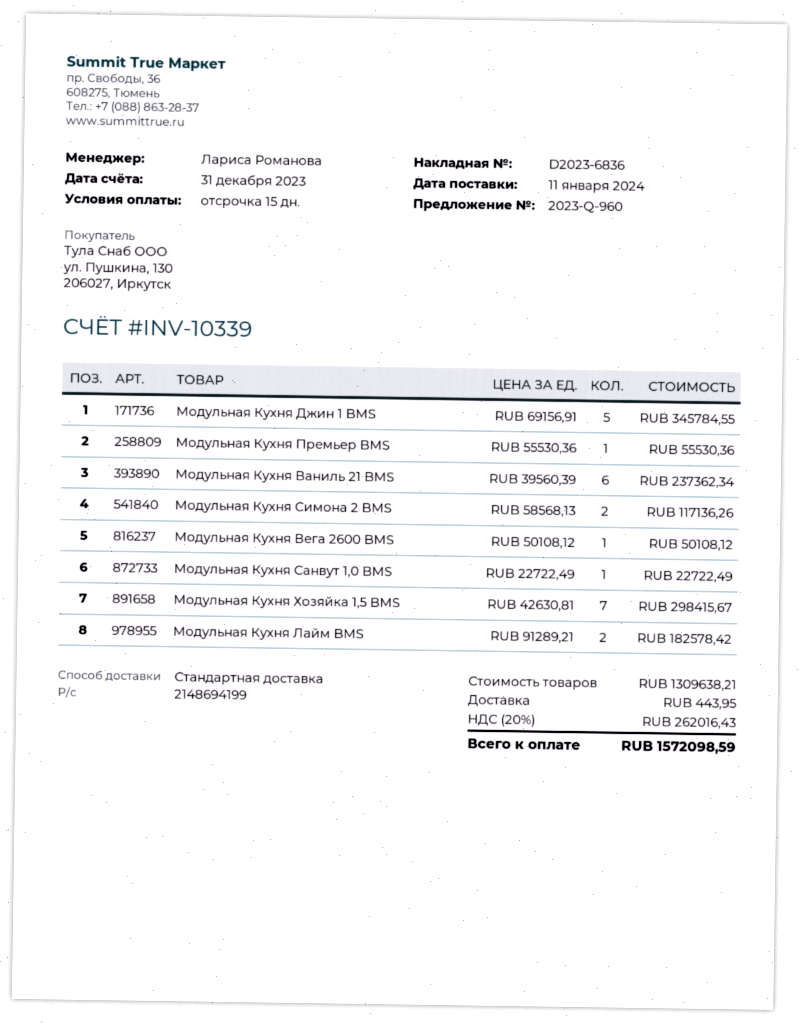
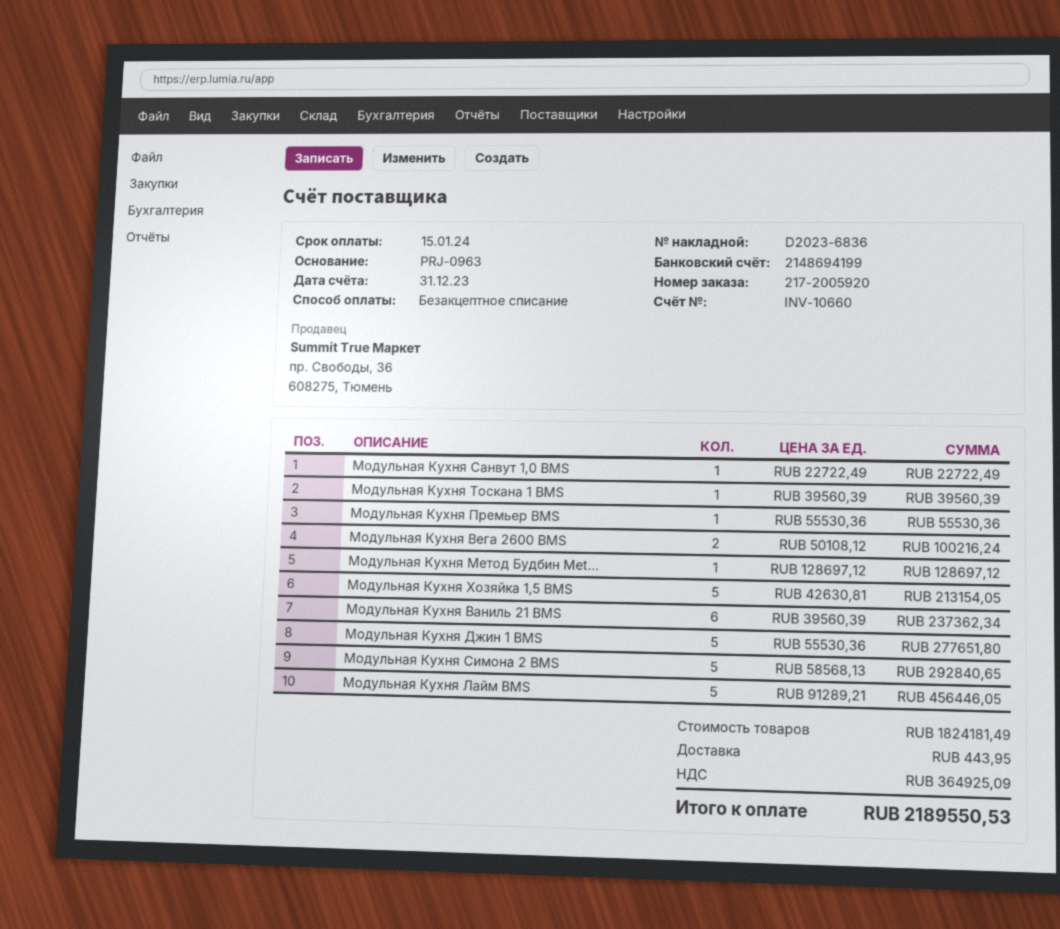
invoice number: INV-10339 -> INV-10660
Модульная Кухня Джин 1 BMS: 5 x 69156.91 = 345784.55 -> 5 x 55530.36 = 277651.80
Модульная Кухня Симона 2 BMS: 2 x 58568.13 = 117136.26 -> 5 x 58568.13 = 292840.65
Модульная Кухня Вега 2600 BMS: 1 x 50108.12 = 50108.12 -> 2 x 50108.12 = 100216.24
Модульная Кухня Хозяйка 1,5 BMS: 7 x 42630.81 = 298415.67 -> 5 x 42630.81 = 213154.05
Модульная Кухня Лайм BMS: 2 x 91289.21 = 182578.42 -> 5 x 91289.21 = 456446.05
Модульная Кухня Тоскана 1 BMS: none -> 1 x 39560.39 = 39560.39
Модульная Кухня Метод Будбин Met...: none -> 1 x 128697.12 = 128697.12
subtotal: 1309638.21 -> 1824181.49
tax: 262016.43 -> 364925.09
total: 1572098.59 -> 2189550.53

